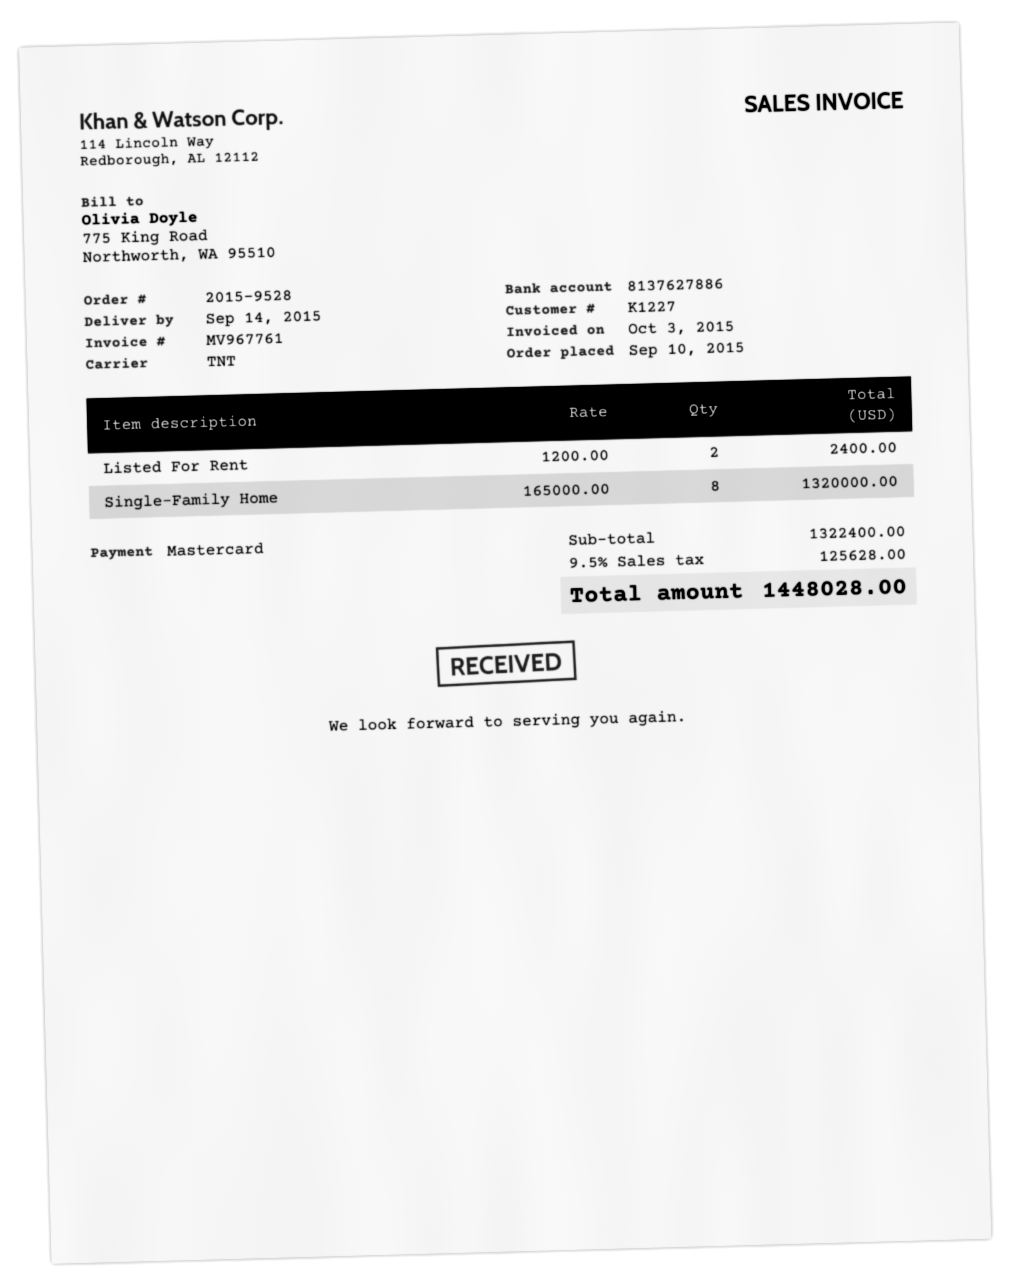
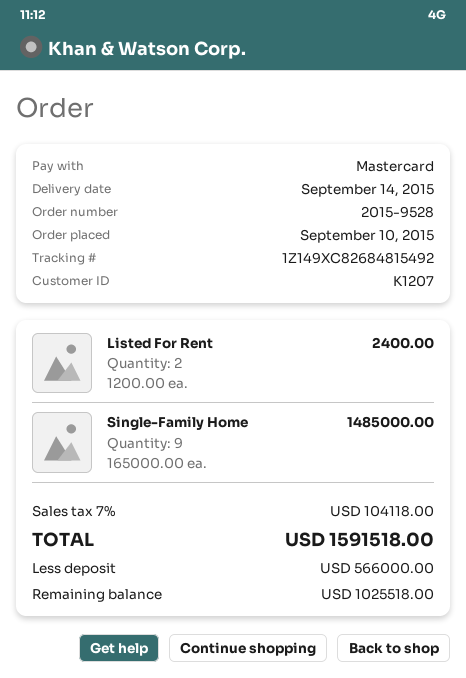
customer number: K1227 -> K1207
Single-Family Home: 8 x 165000.00 = 1320000.00 -> 9 x 165000.00 = 1485000.00
tax: 9.5% = 125628.00 -> 7% = 104118.00
total: 1448028.00 -> 1591518.00

